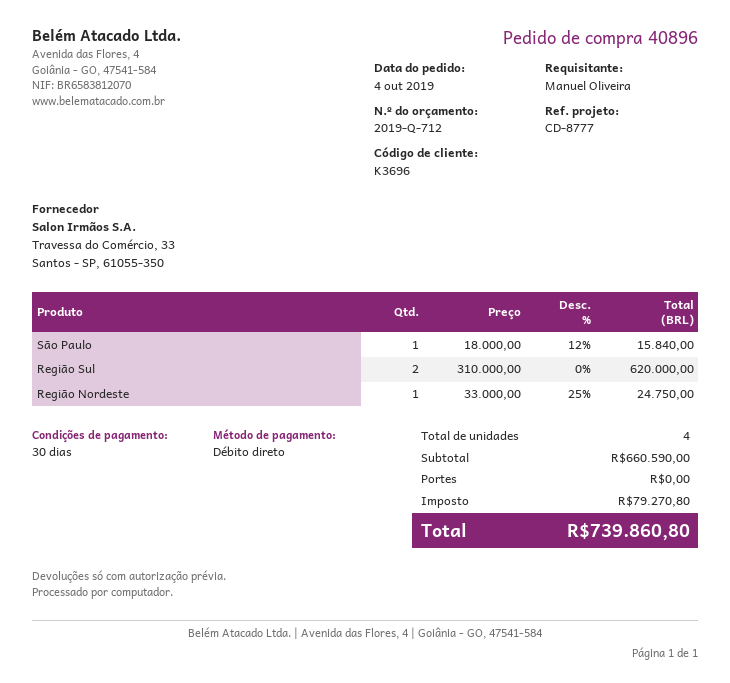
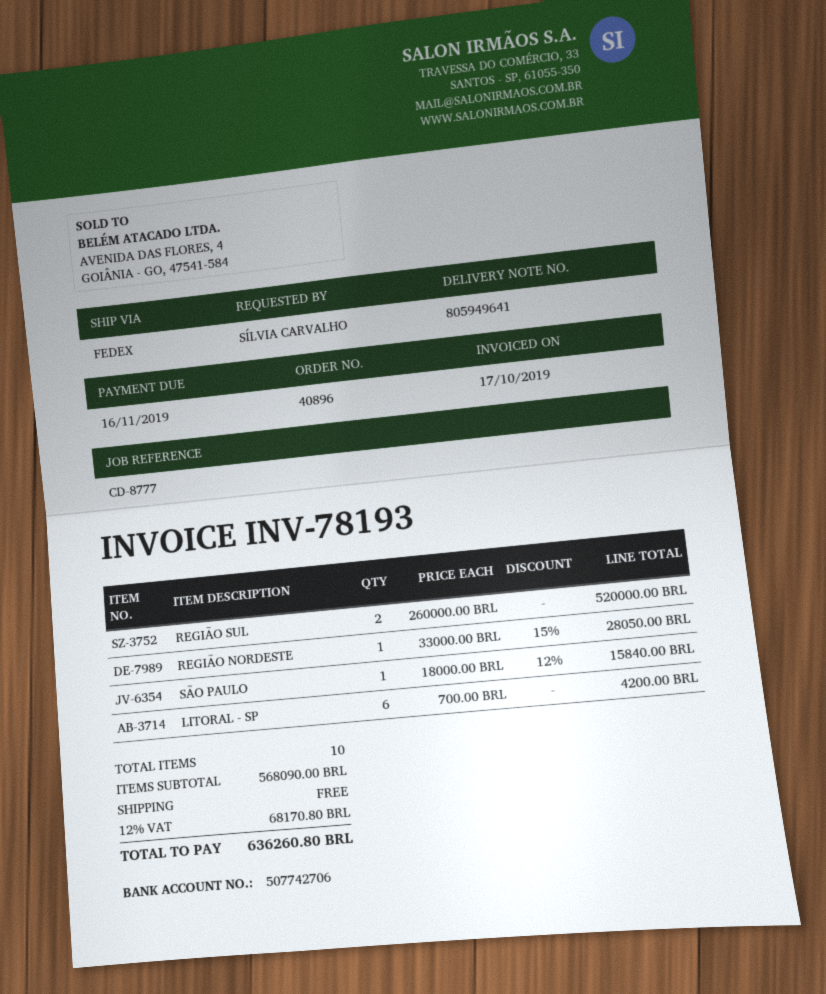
ordered by: Manuel Oliveira -> SÍLVIA CARVALHO
Região Sul: 2 x 310000.00 = 620000.00 -> 2 x 260000.00 = 520000.00
Região Nordeste: 1 x 33000.00 - 25% = 24750.00 -> 1 x 33000.00 - 15% = 28050.00
LITORAL - SP: none -> 6 x 700.00 = 4200.00
total quantity: 4 -> 10
subtotal: 660590.00 -> 568090.00
tax: 79270.80 -> 68170.80
total: 739860.80 -> 636260.80

